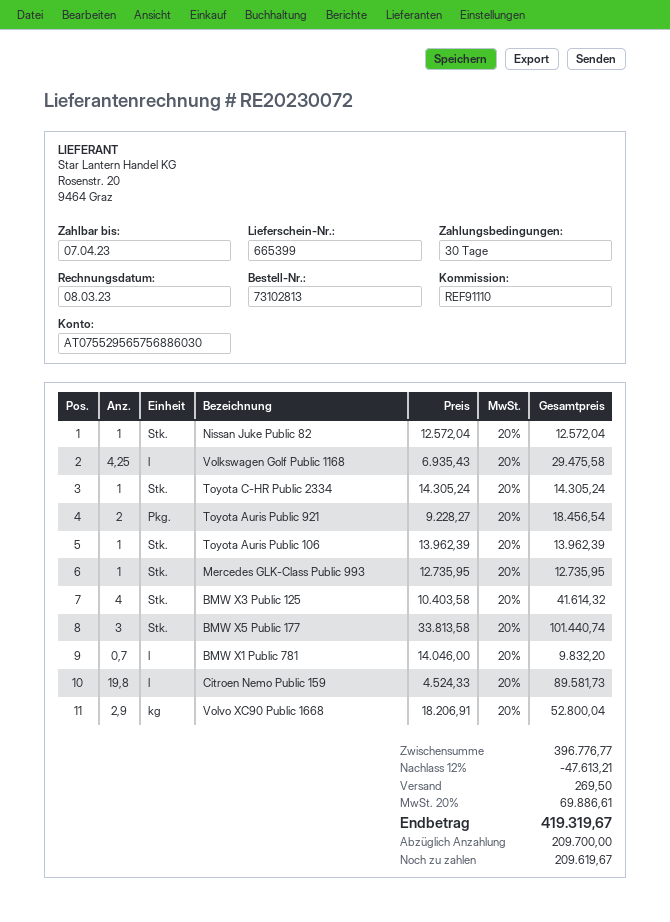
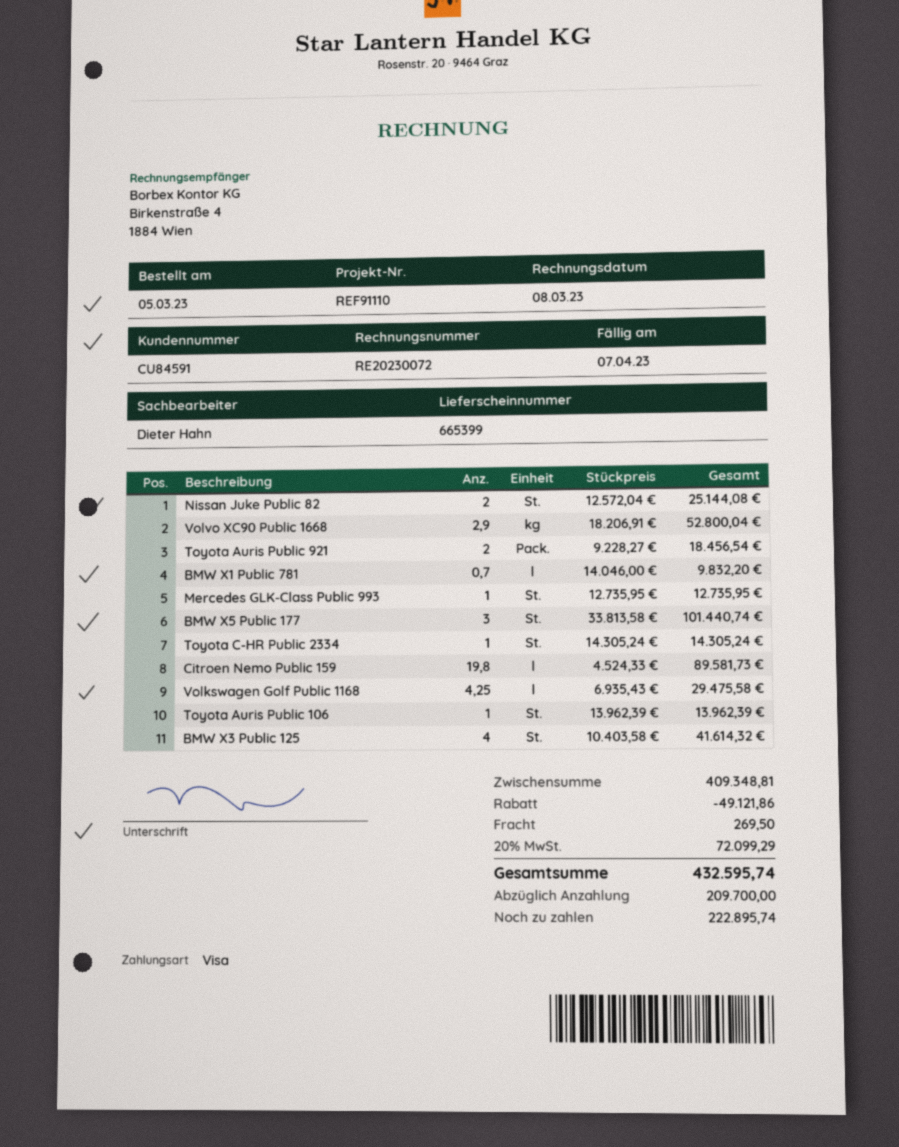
Nissan Juke Public 82: 1 x 12572.04 = 12572.04 -> 2 x 12572.04 = 25144.08
subtotal: 396776.77 -> 409348.81
discount: 47613.21 -> 49121.86
tax: 20% = 69886.61 -> 20% = 72099.29
total: 419319.67 -> 432595.74
balance: 209619.67 -> 222895.74

